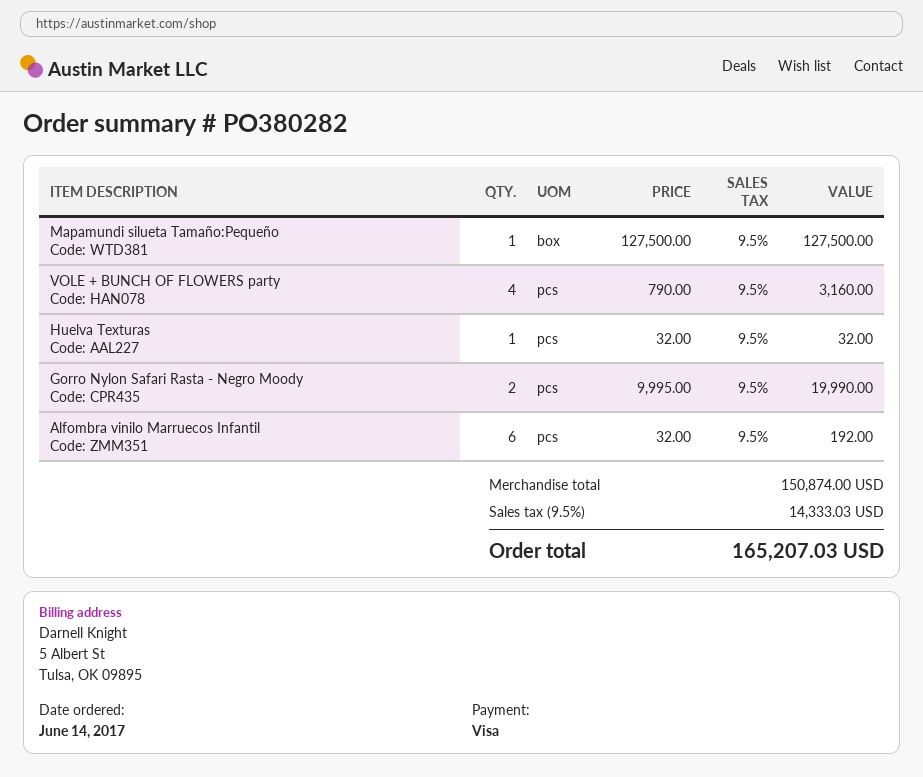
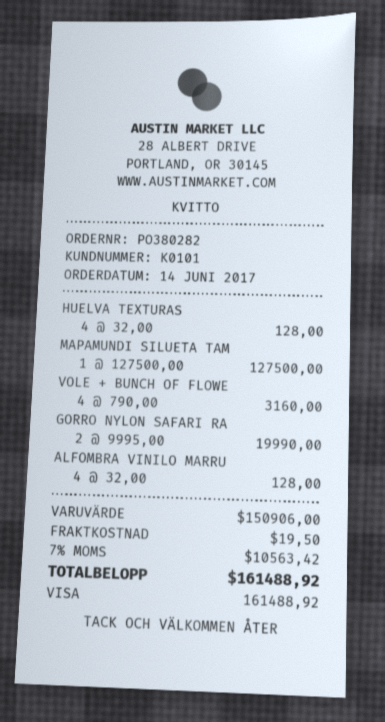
Huelva Texturas: 1 x 32.00 = 32.00 -> 4 x 32.00 = 128.00
Alfombra vinilo Marruecos Infantil: 6 x 32.00 = 192.00 -> 4 x 32.00 = 128.00
subtotal: 150874.00 -> 150906.00
shipping: none -> 19.50
tax: 9.5% = 14333.03 -> 7% = 10563.42
total: 165207.03 -> 161488.92

